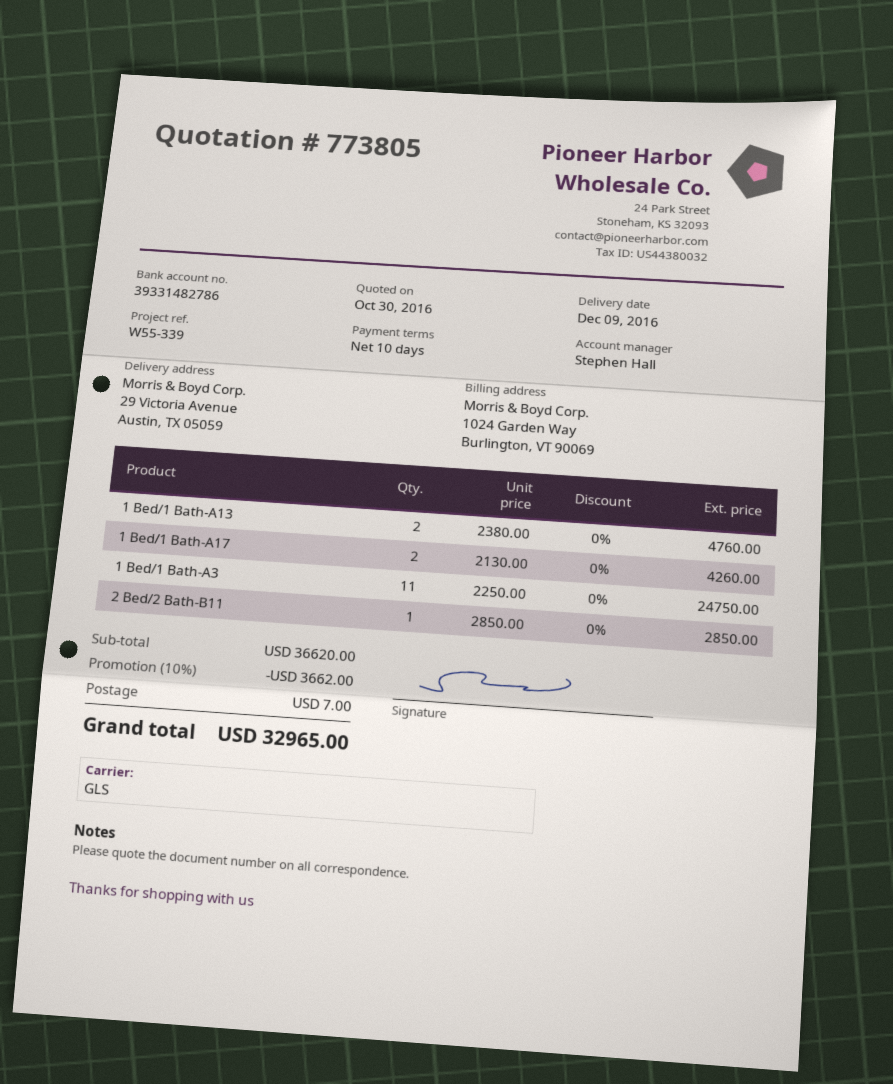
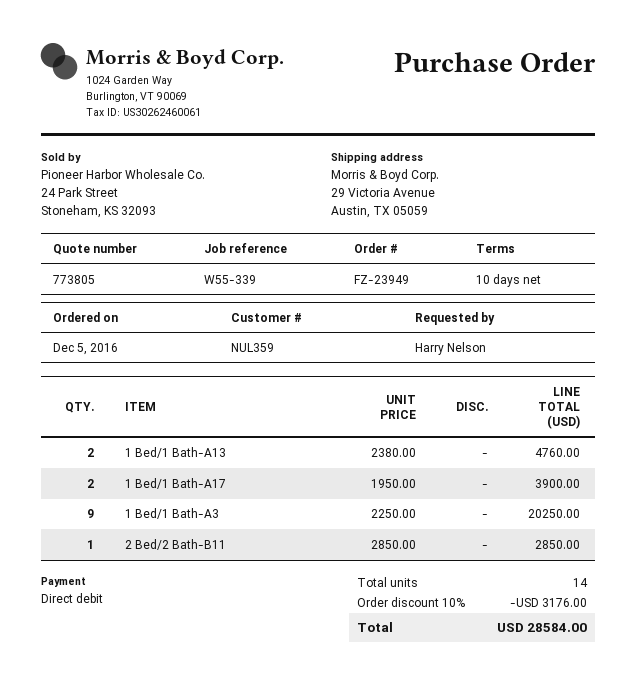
1 Bed/1 Bath-A17: 2 x 2130.00 = 4260.00 -> 2 x 1950.00 = 3900.00
1 Bed/1 Bath-A3: 11 x 2250.00 = 24750.00 -> 9 x 2250.00 = 20250.00
discount: 10% = 3662.00 -> 10% = 3176.00
shipping: 7.00 -> none
total: 32965.00 -> 28584.00

